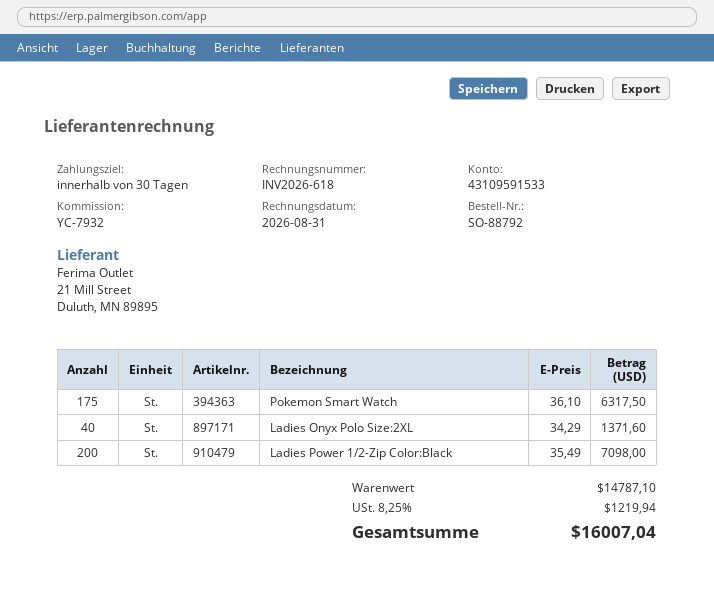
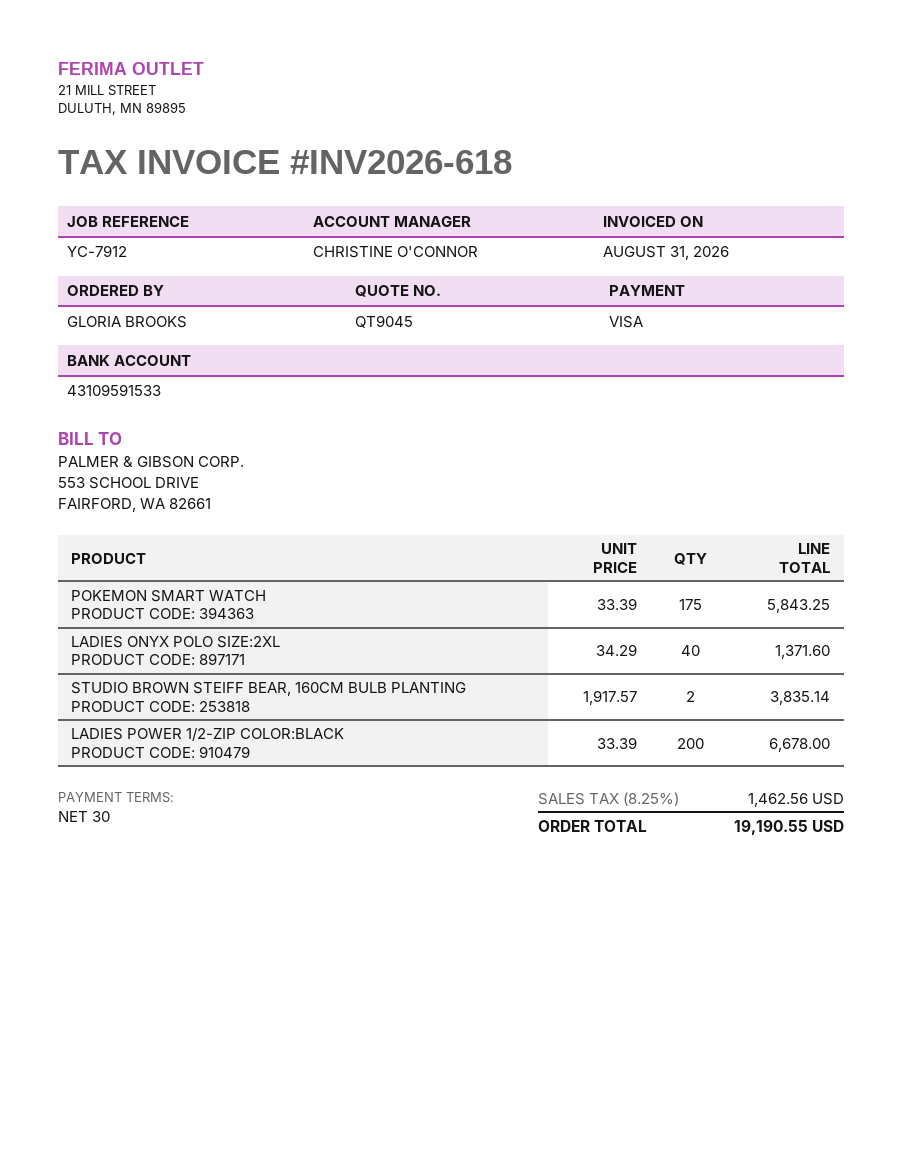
reference: YC-7932 -> YC-7912
Pokemon Smart Watch: 175 x 36.10 = 6317.50 -> 175 x 33.39 = 5843.25
Ladies Power 1/2-Zip Color:Black: 200 x 35.49 = 7098.00 -> 200 x 33.39 = 6678.00
STUDIO BROWN STEIFF BEAR, 160CM BULB PLANTING: none -> 2 x 1917.57 = 3835.14
tax: 8.25% = 1219.94 -> 8.25% = 1462.56
total: 16007.04 -> 19190.55

